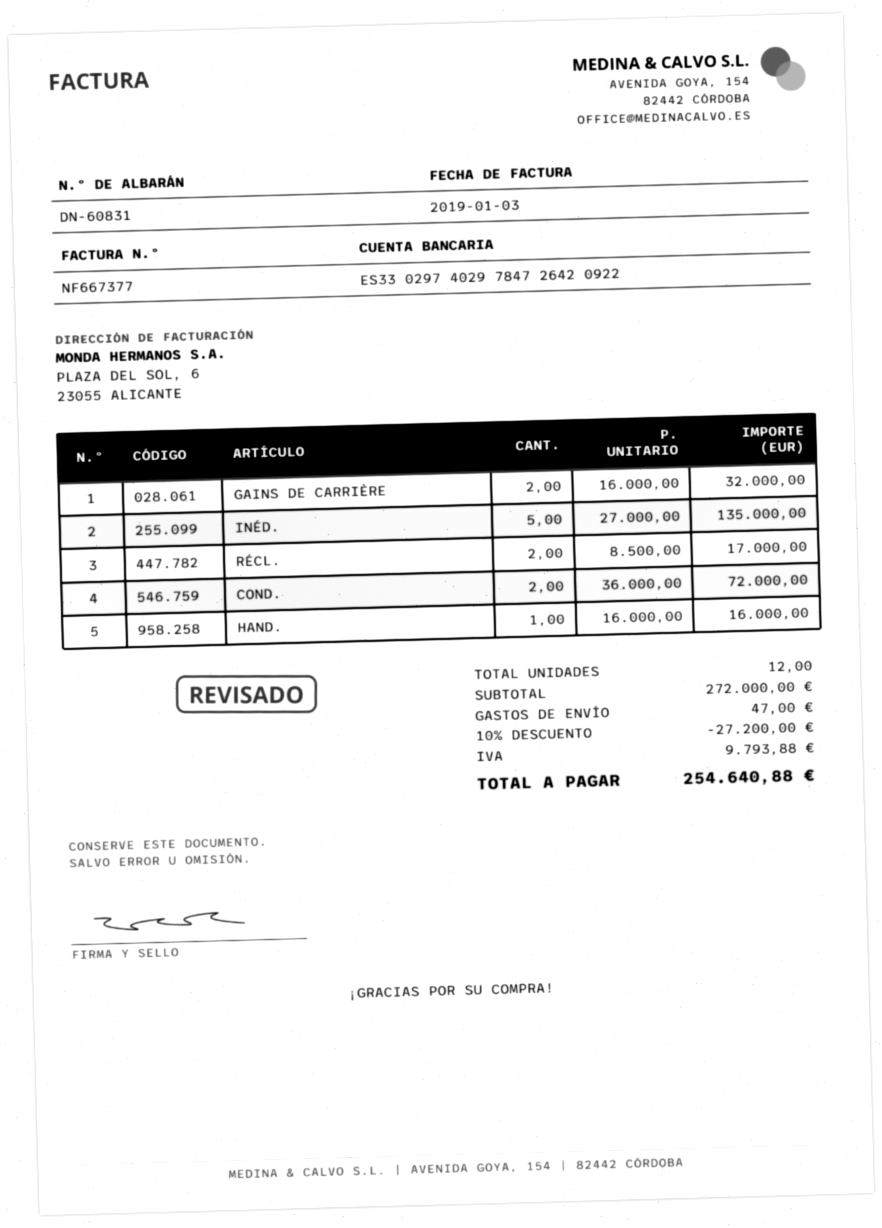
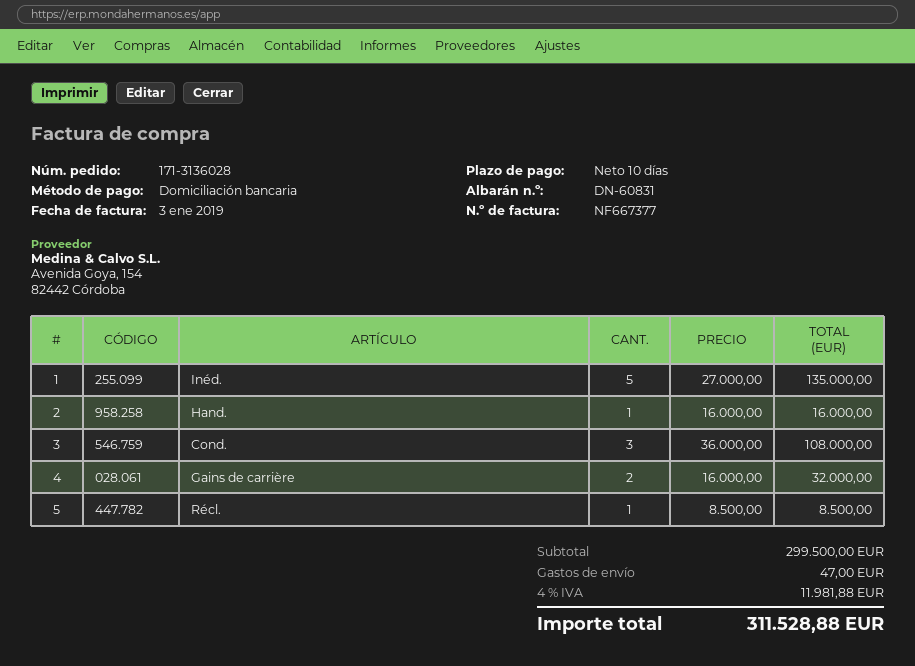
RÉCL.: 2 x 8500.00 = 17000.00 -> 1 x 8500.00 = 8500.00
COND.: 2 x 36000.00 = 72000.00 -> 3 x 36000.00 = 108000.00
subtotal: 272000.00 -> 299500.00
discount: 10% = 27200.00 -> none
tax: 9793.88 -> 11981.88
total: 254640.88 -> 311528.88

